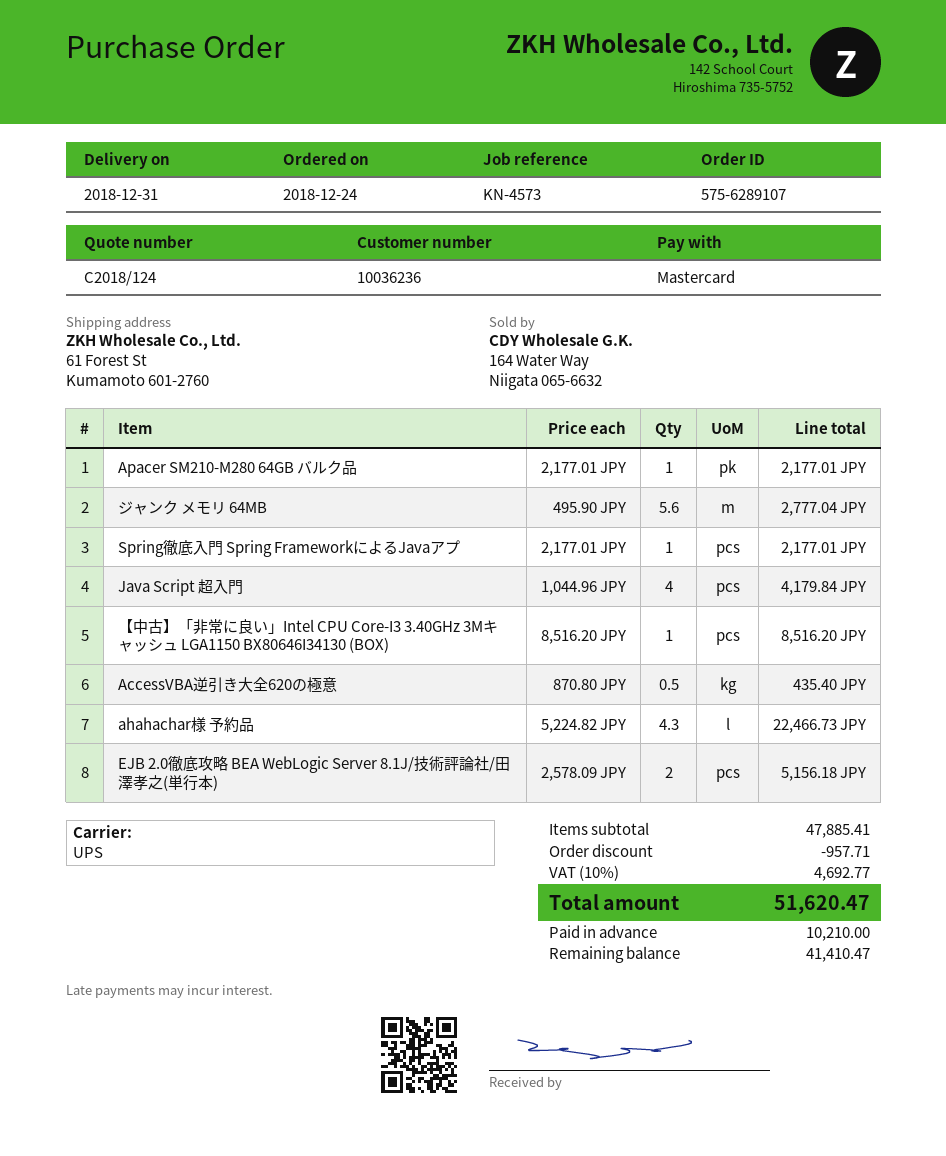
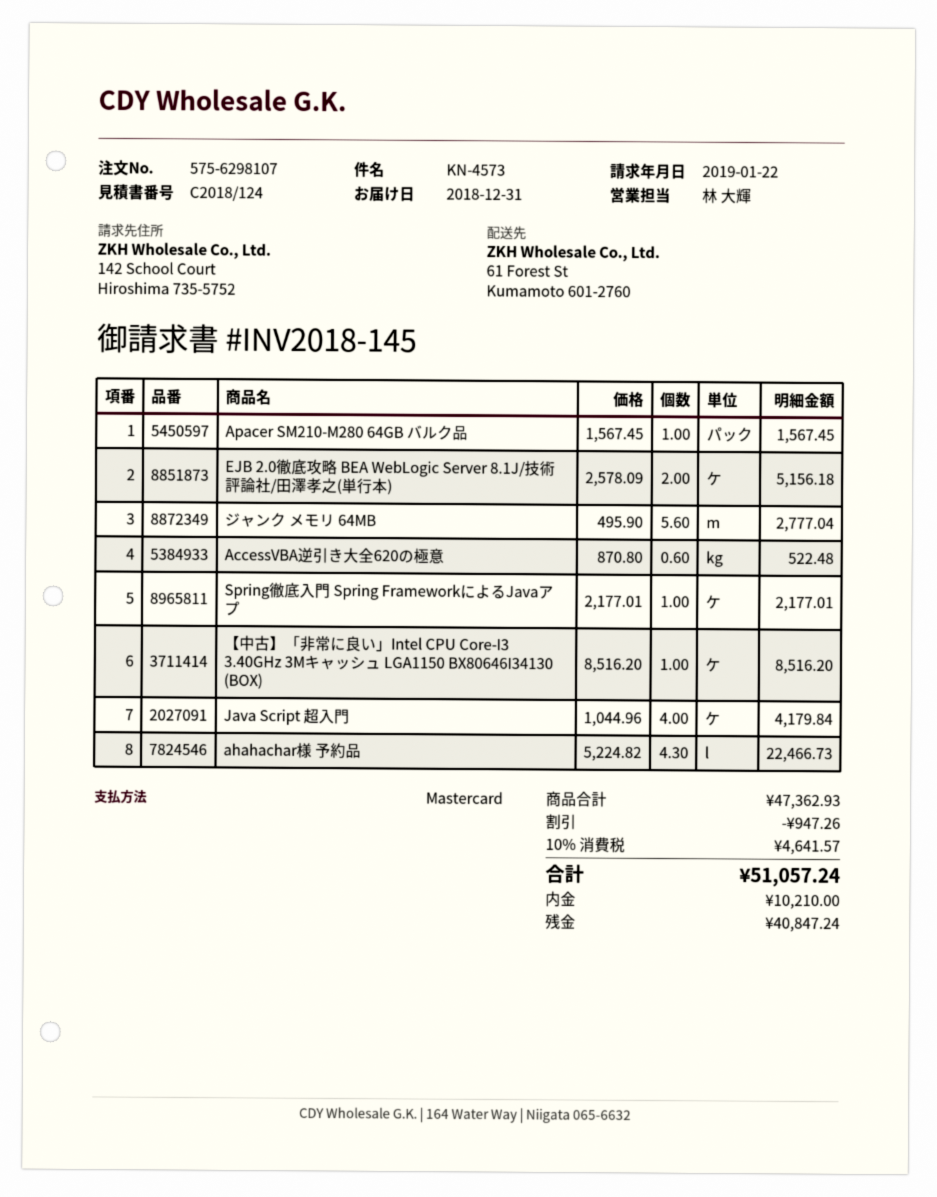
order number: 575-6289107 -> 575-6298107
Apacer SM210-M280 64GB バルク品: 1 x 2177.01 = 2177.01 -> 1 x 1567.45 = 1567.45
AccessVBA逆引き大全620の極意: 0.5 x 870.80 = 435.40 -> 0.6 x 870.80 = 522.48
subtotal: 47885.41 -> 47362.93
discount: 957.71 -> 947.26
tax: 10% = 4692.77 -> 10% = 4641.57
total: 51620.47 -> 51057.24
balance: 41410.47 -> 40847.24

